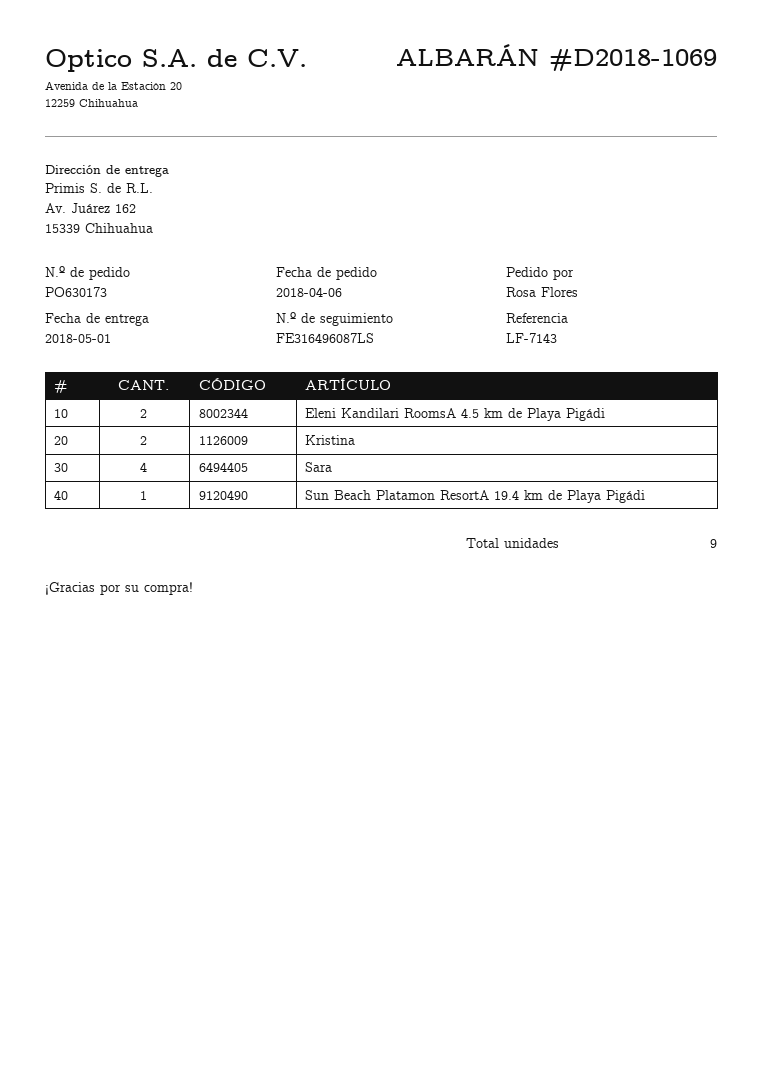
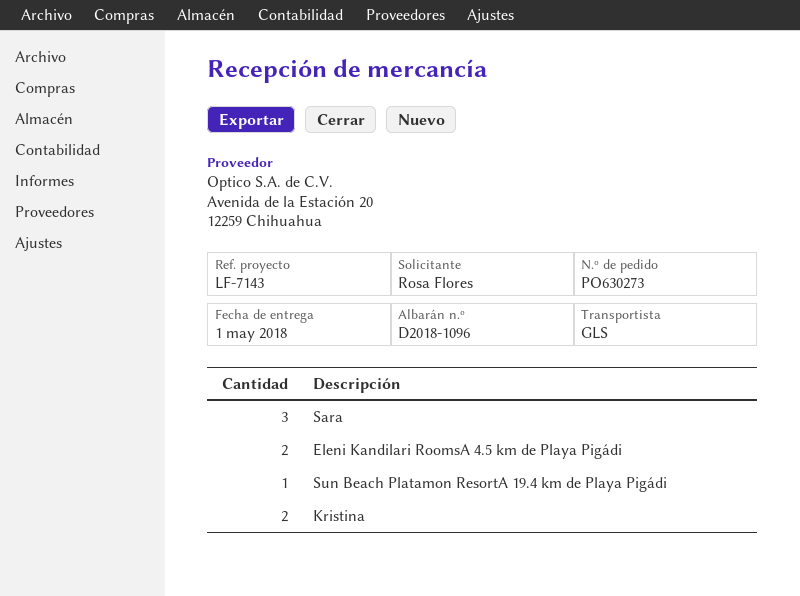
order number: PO630173 -> PO630273
delivery note number: D2018-1069 -> D2018-1096
Sara: 4 -> 3

